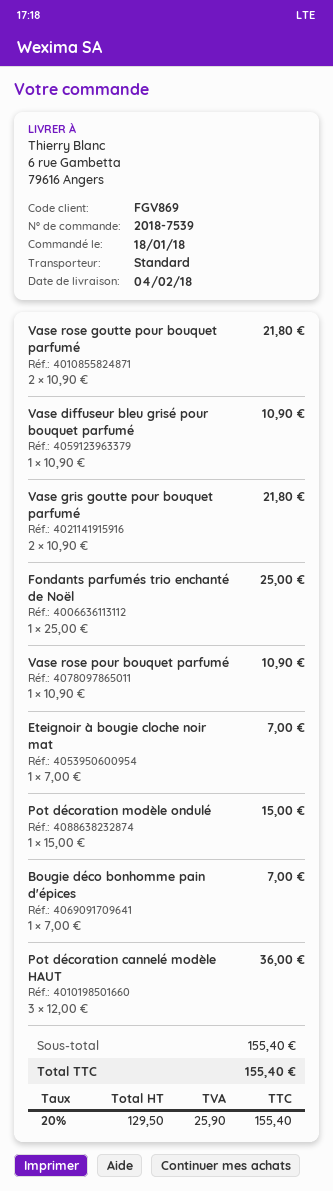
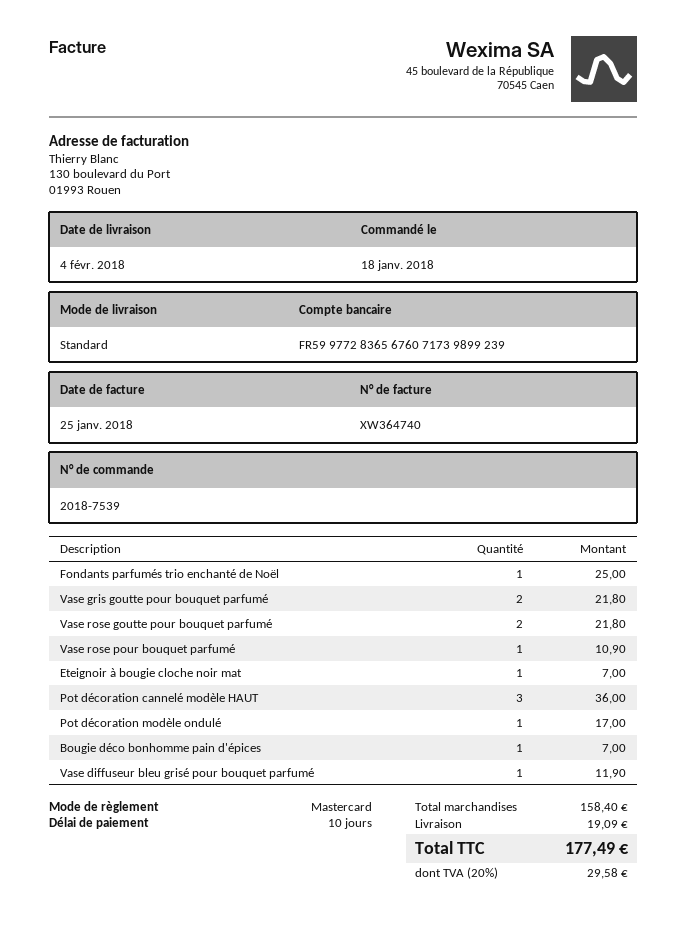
Vase diffuseur bleu grisé pour bouquet parfumé: 1 for 10.90 -> 1 for 11.90
Pot décoration modèle ondulé: 1 for 15.00 -> 1 for 17.00
subtotal: 155.40 -> 158.40
shipping: none -> 19.09
tax: 20% = 25.90 -> 20% = 29.58
total: 155.40 -> 177.49

